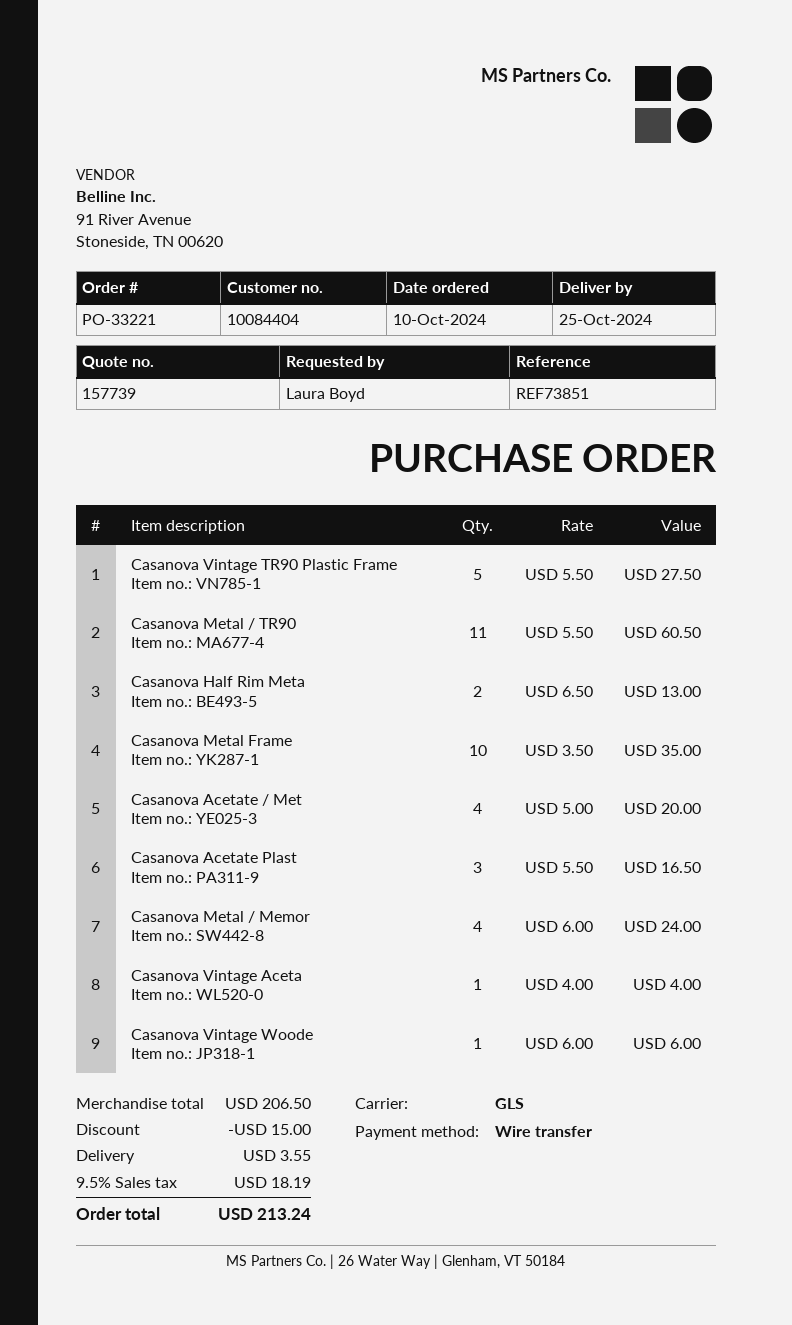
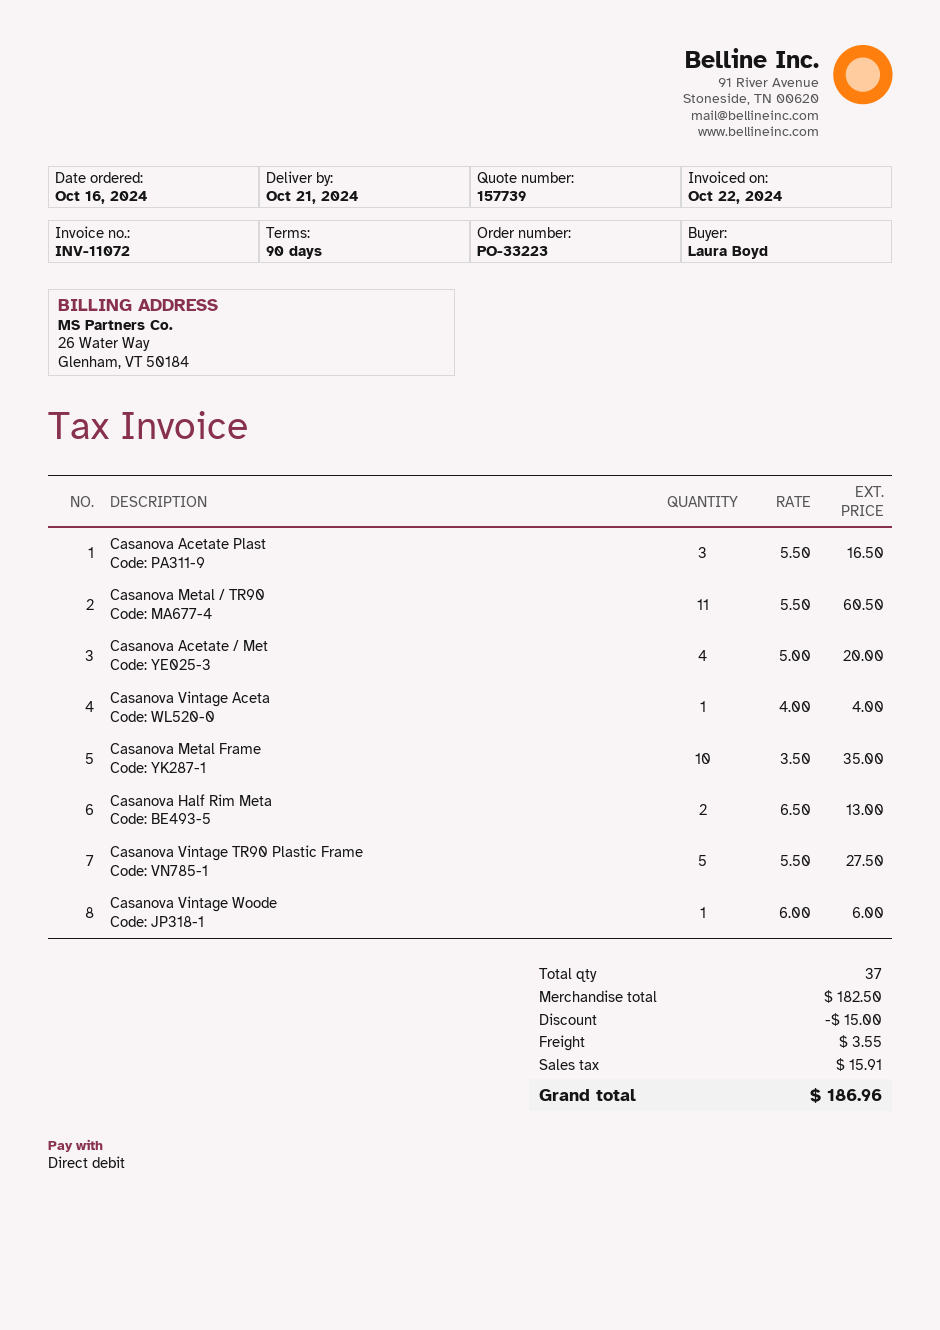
order number: PO-33221 -> PO-33223
order date: 2024-10-10 -> 2024-10-16
delivery date: 2024-10-25 -> 2024-10-21
payment method: bank transfer -> direct debit
Casanova Metal / Memor: 4 x 6.00 = 24.00 -> none
subtotal: 206.50 -> 182.50
tax: 18.19 -> 15.91
total: 213.24 -> 186.96

